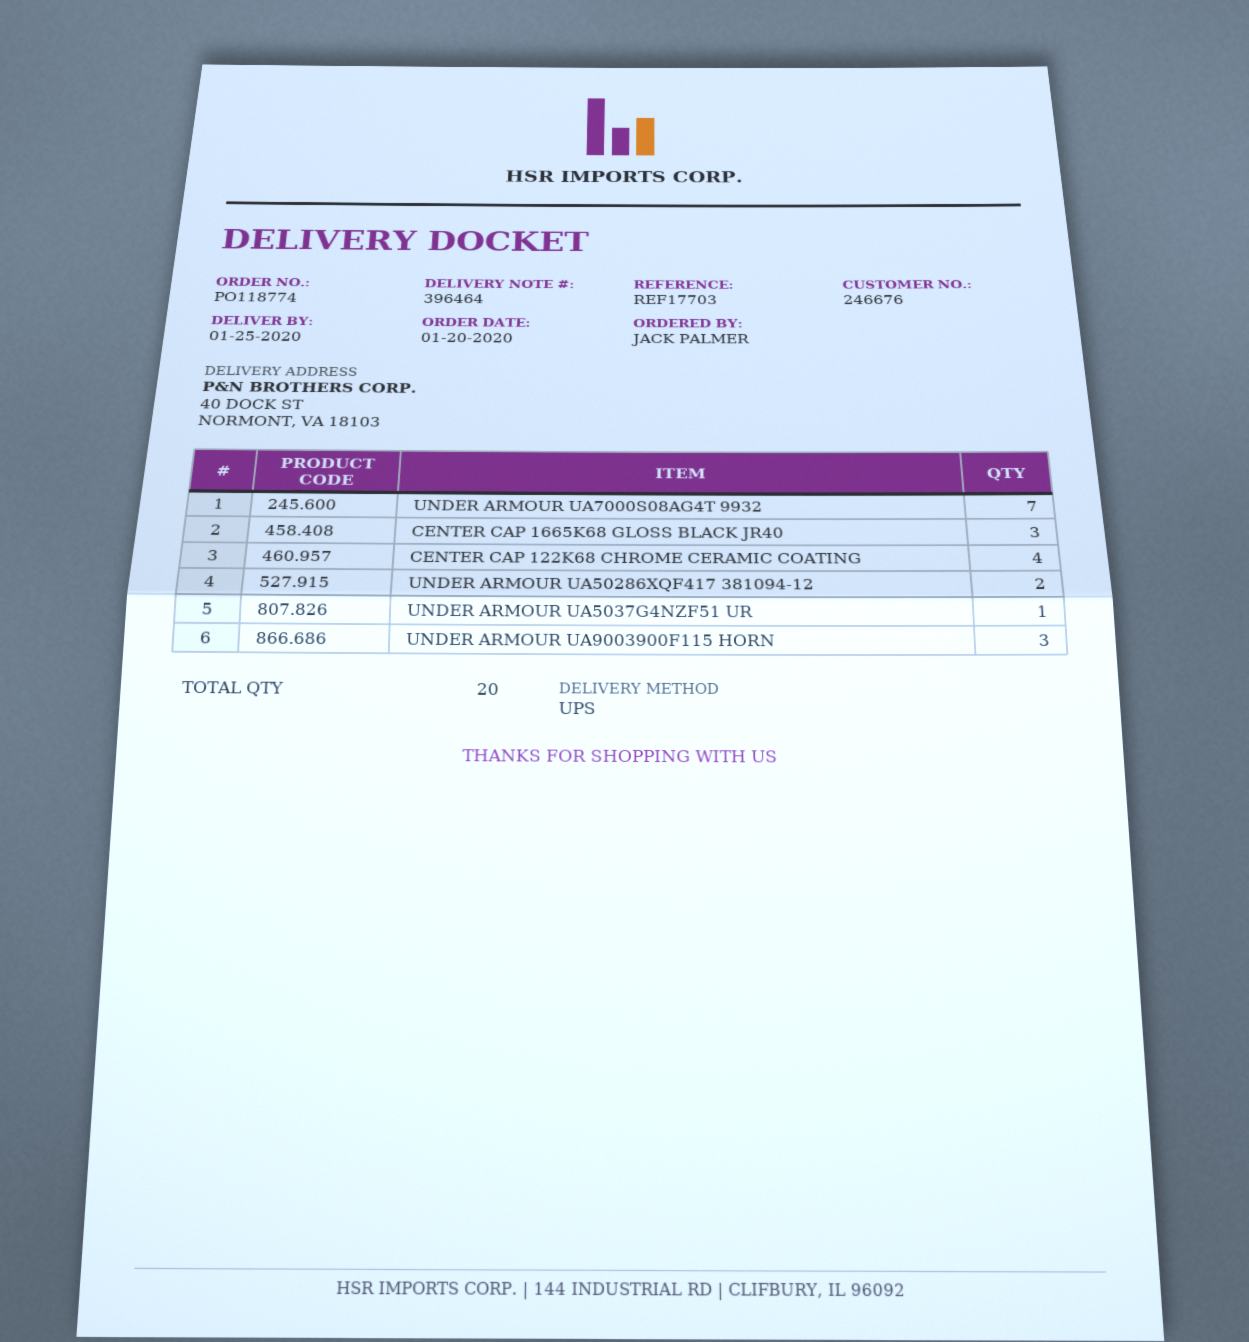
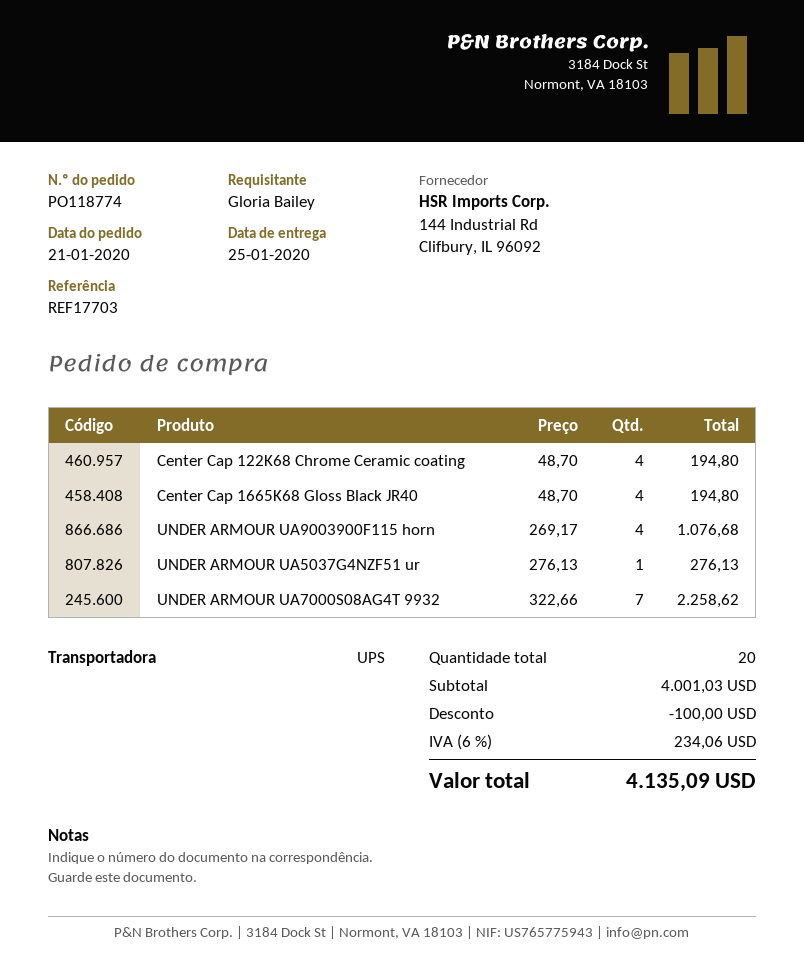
order date: 2020-01-20 -> 2020-01-21
ordered by: JACK PALMER -> Gloria Bailey
CENTER CAP 1665K68 GLOSS BLACK JR40: 3 -> 4
UNDER ARMOUR UA50286XQF417 381094-12: 2 -> none
UNDER ARMOUR UA9003900F115 HORN: 3 -> 4

